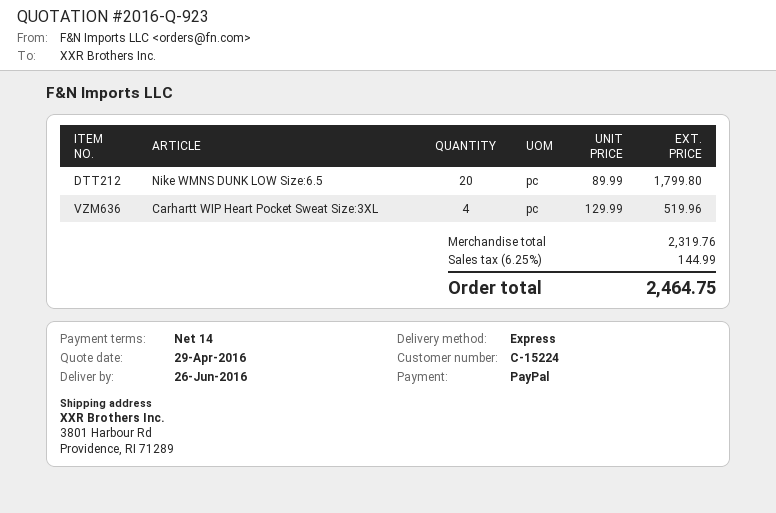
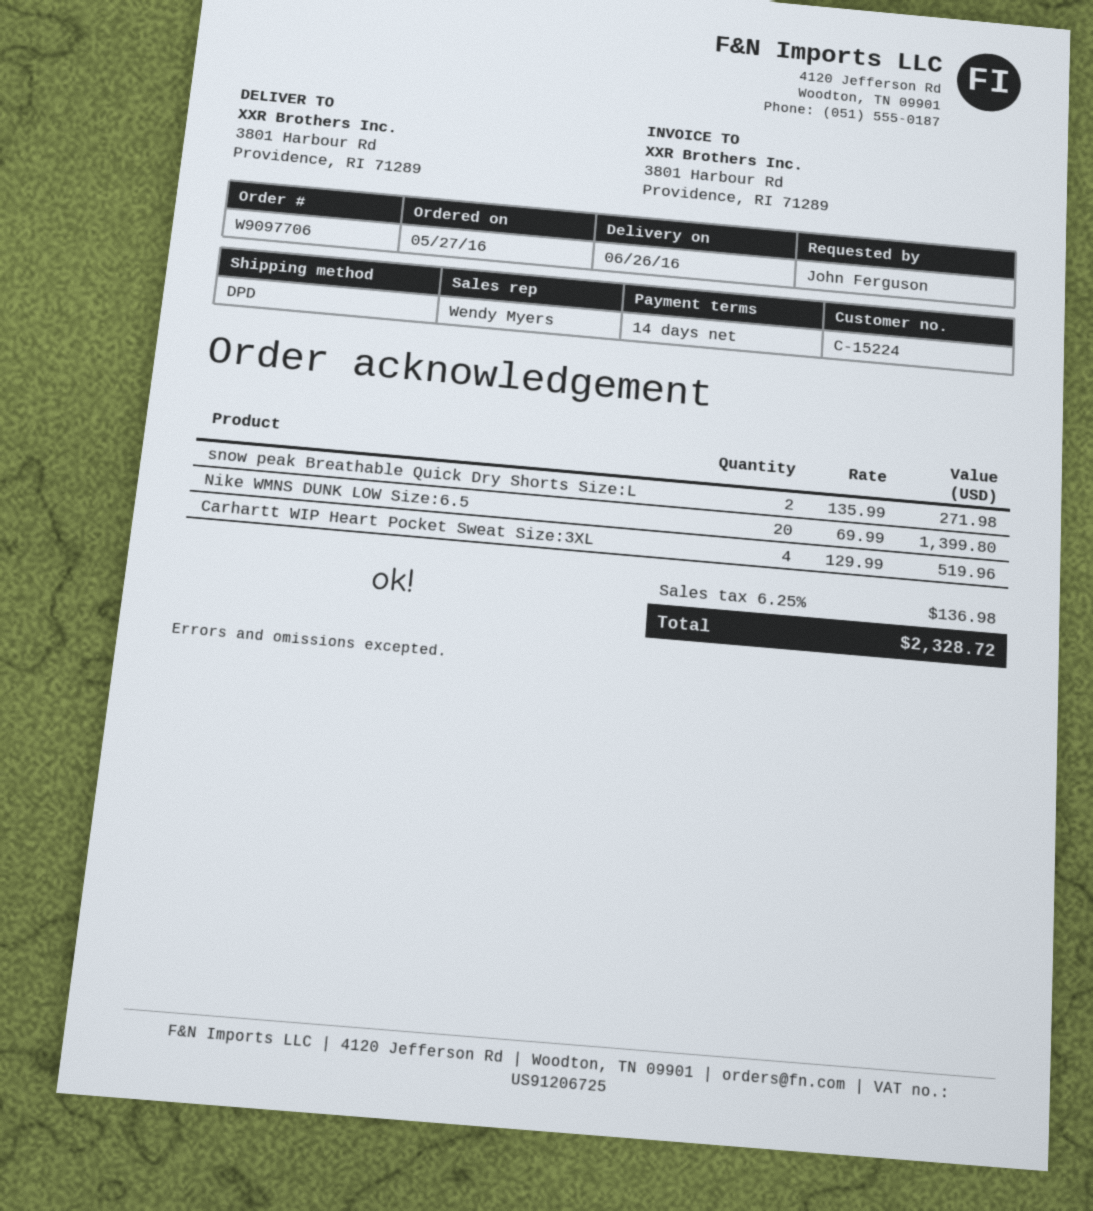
shipping method: express -> DPD
Nike WMNS DUNK LOW Size:6.5: 20 x 89.99 = 1799.80 -> 20 x 69.99 = 1399.80
snow peak Breathable Quick Dry Shorts Size:L: none -> 2 x 135.99 = 271.98
tax: 6.25% = 144.99 -> 6.25% = 136.98
total: 2464.75 -> 2328.72

